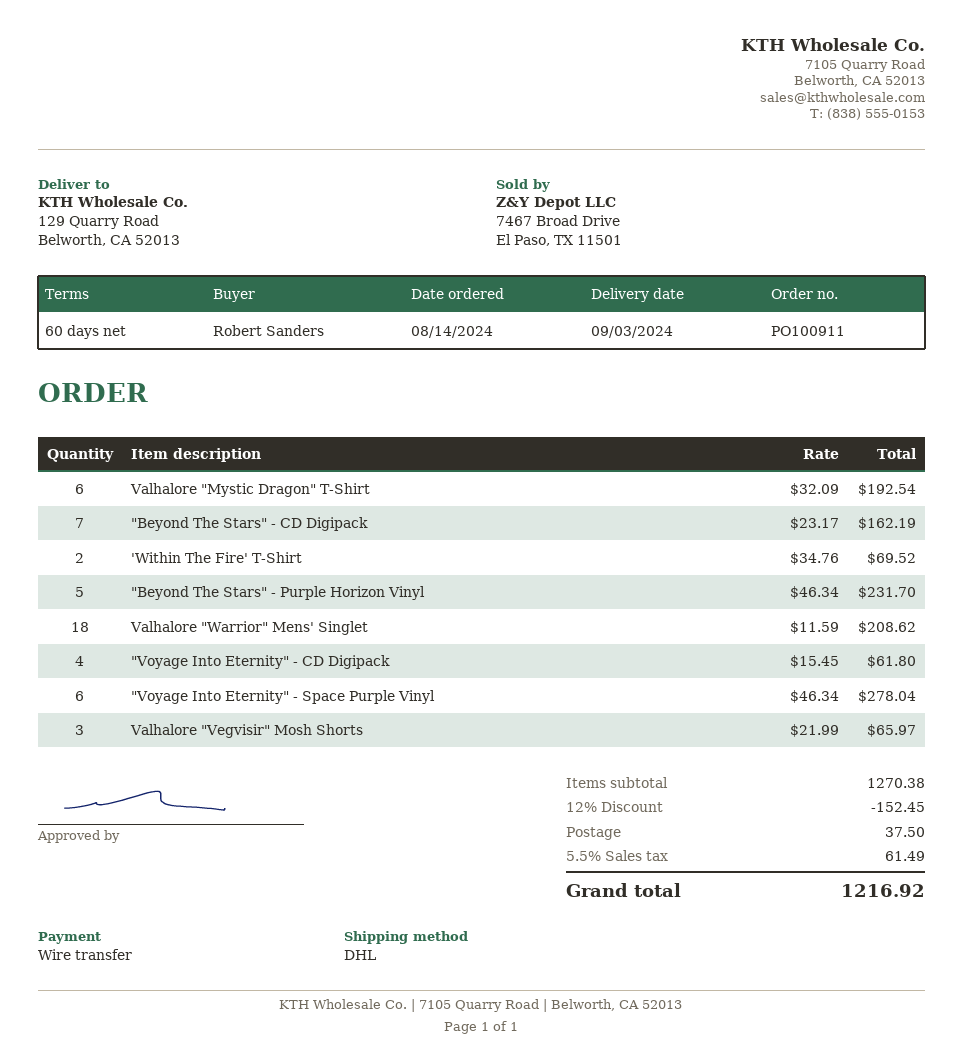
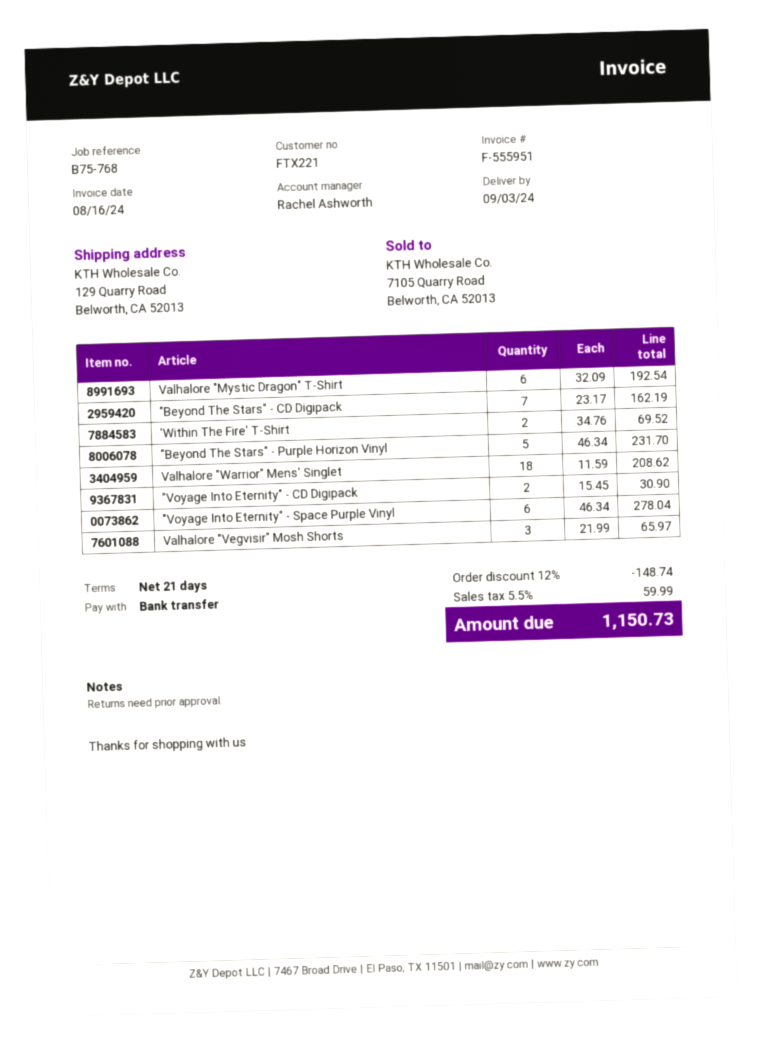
payment terms: 60 days -> 21 days
"Voyage Into Eternity" - CD Digipack: 4 x 15.45 = 61.80 -> 2 x 15.45 = 30.90
discount: 12% = 152.45 -> 12% = 148.74
shipping: 37.50 -> none
tax: 5.5% = 61.49 -> 5.5% = 59.99
total: 1216.92 -> 1150.73

